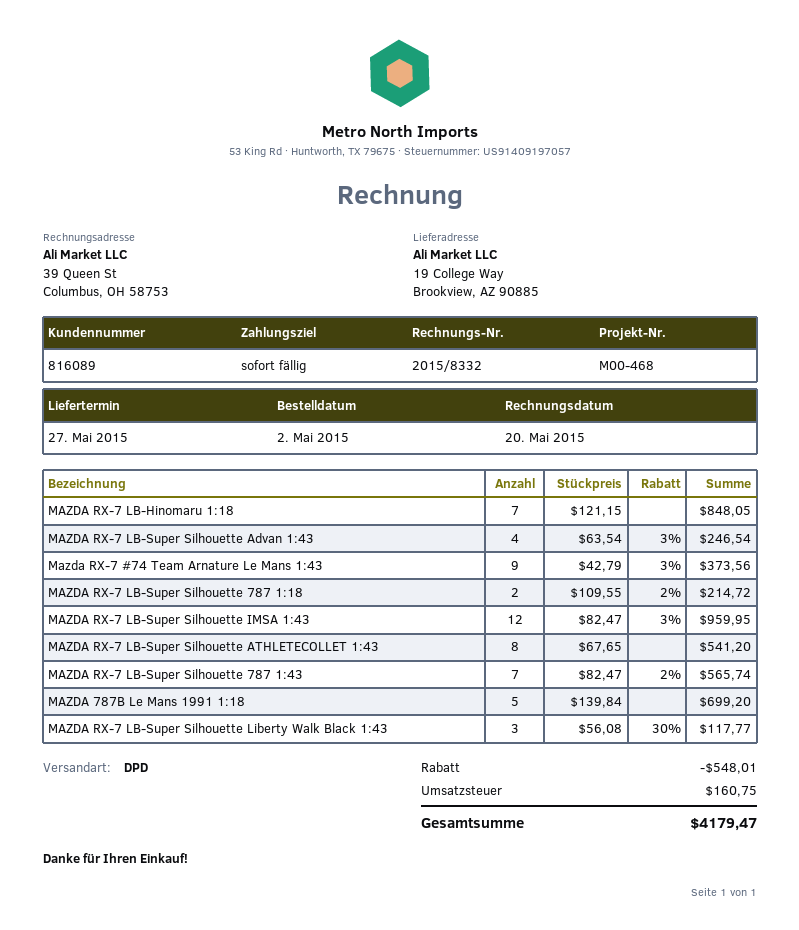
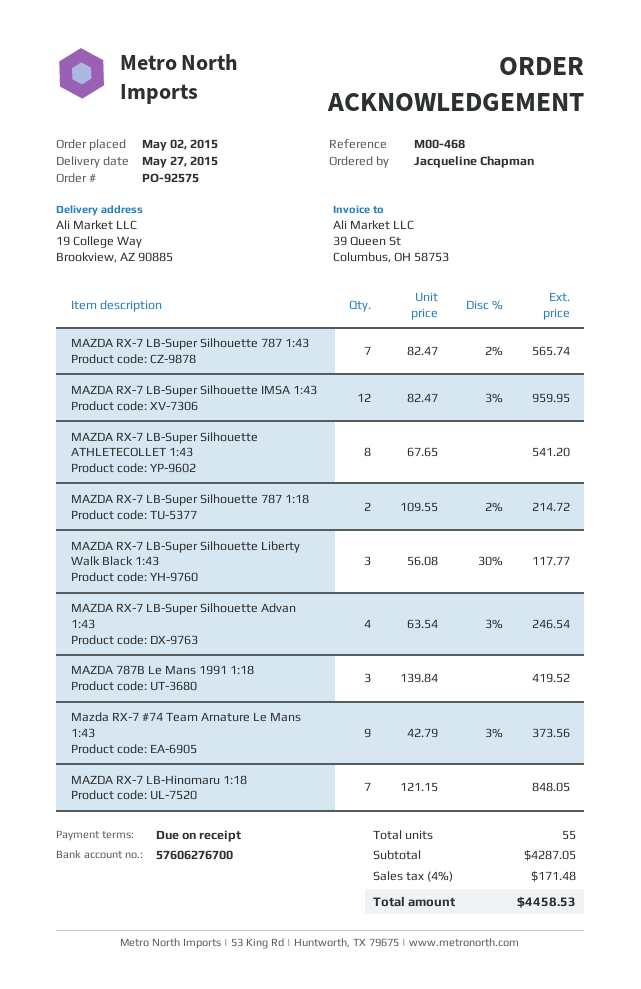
MAZDA 787B Le Mans 1991 1:18: 5 x 139.84 = 699.20 -> 3 x 139.84 = 419.52
discount: 548.01 -> none
tax: 160.75 -> 171.48
total: 4179.47 -> 4458.53

